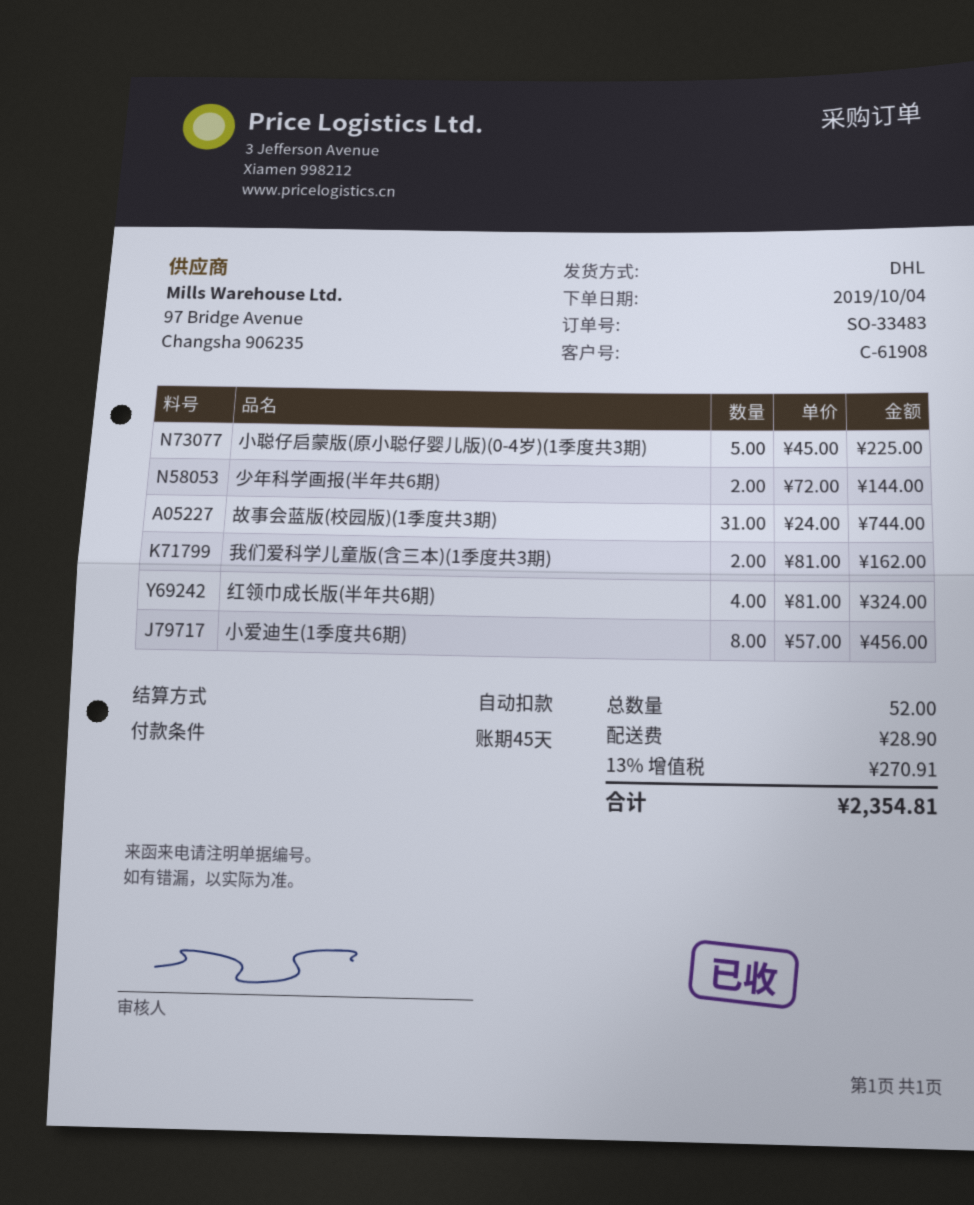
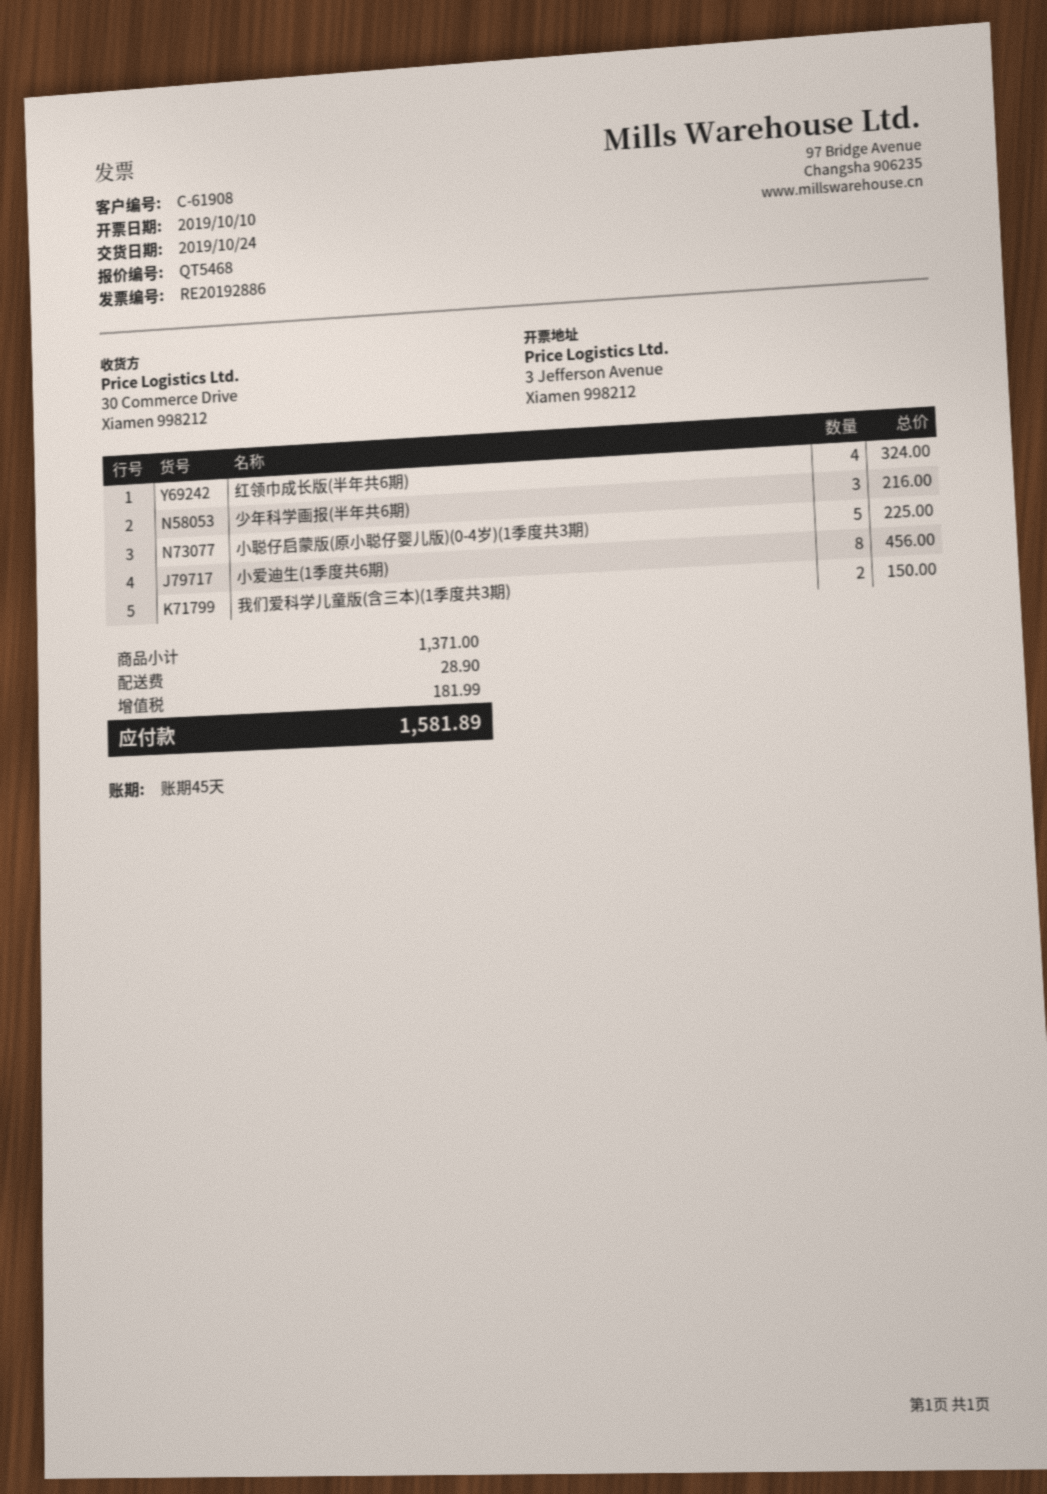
少年科学画报(半年共6期): 2 for 144.00 -> 3 for 216.00
故事会蓝版(校园版)(1季度共3期): 31 for 744.00 -> none
我们爱科学儿童版(含三本)(1季度共3期): 2 for 162.00 -> 2 for 150.00
tax: 270.91 -> 181.99
total: 2354.81 -> 1581.89

